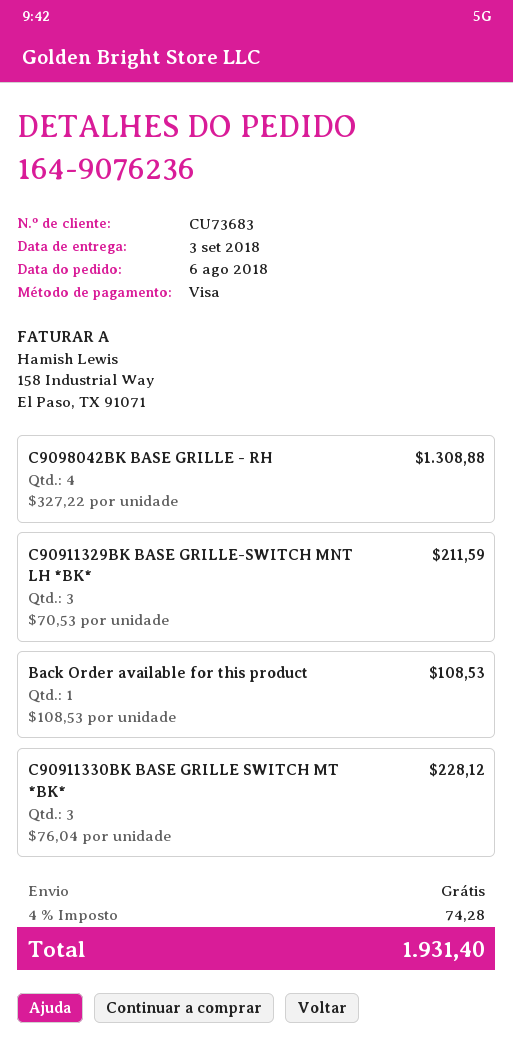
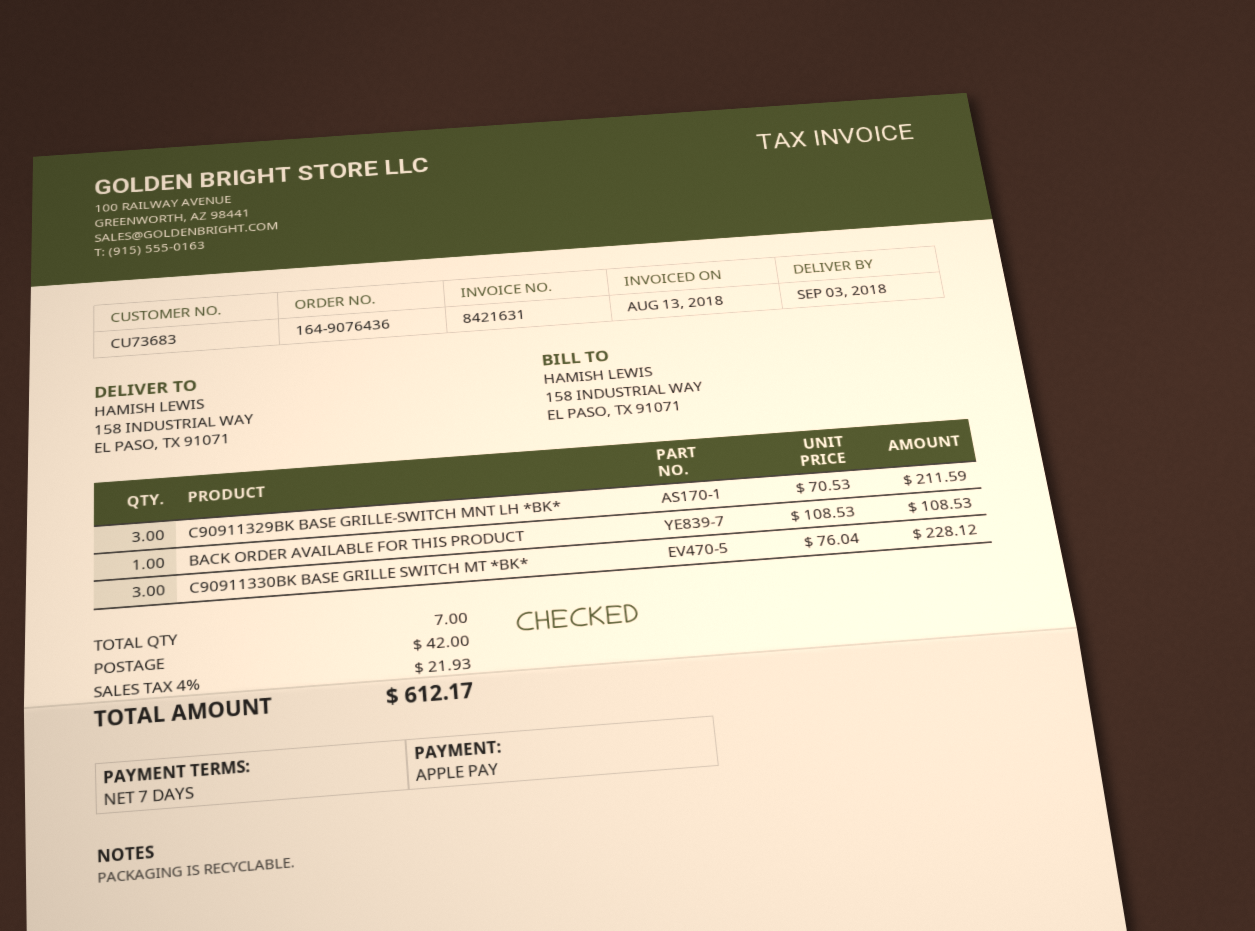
order number: 164-9076236 -> 164-9076436
payment method: Visa -> Apple Pay
C9098042BK BASE GRILLE - RH: 4 x 327.22 = 1308.88 -> none
shipping: 0.00 -> 42.00
tax: 4% = 74.28 -> 4% = 21.93
total: 1931.40 -> 612.17

